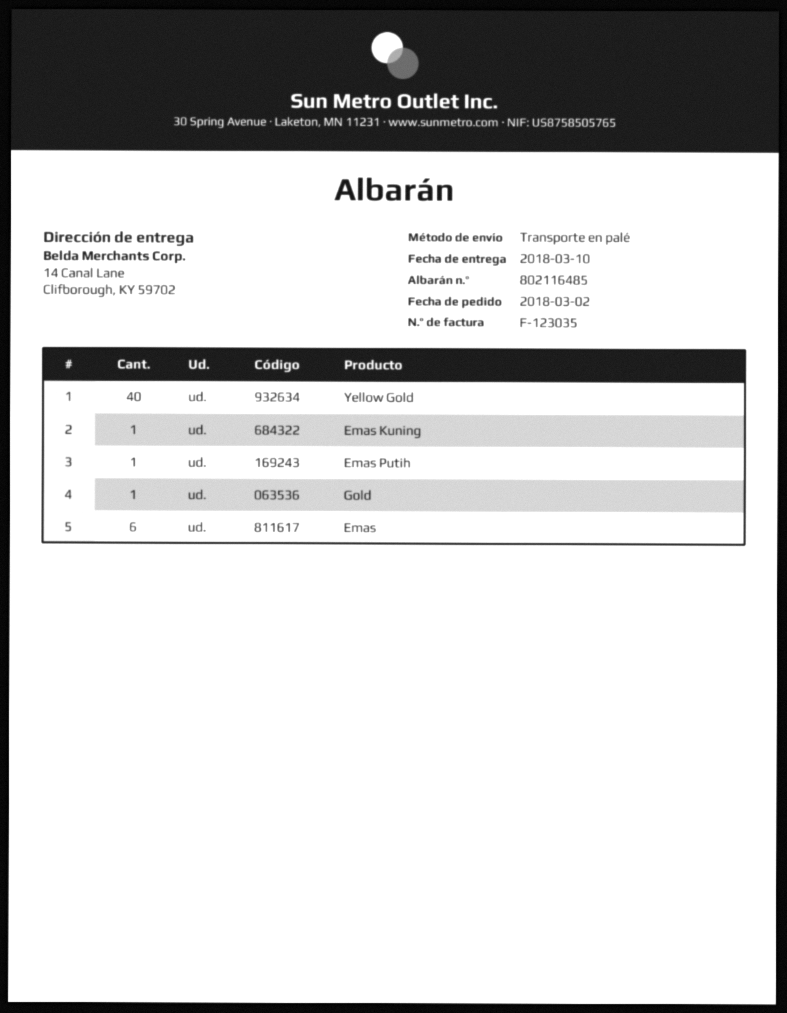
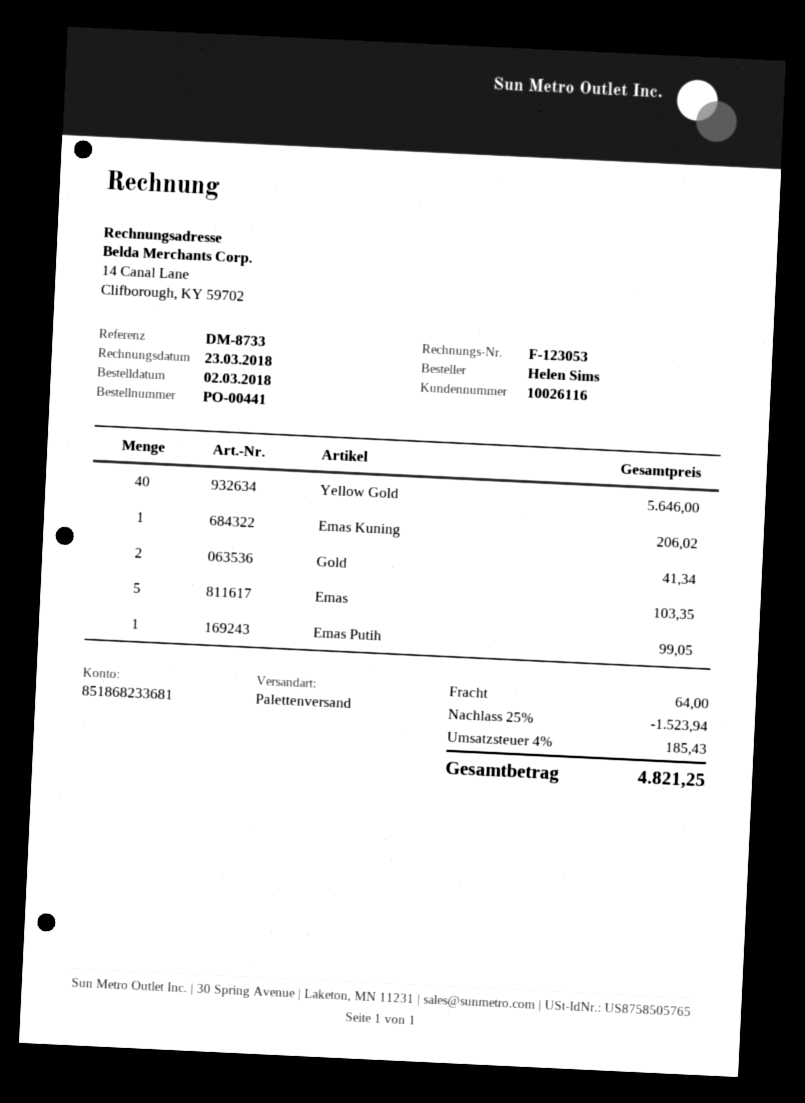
invoice number: F-123035 -> F-123053
Gold: 1 -> 2
Emas: 6 -> 5

